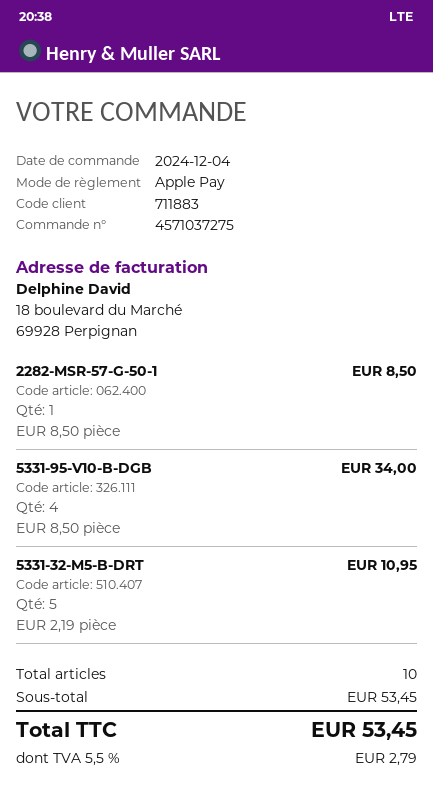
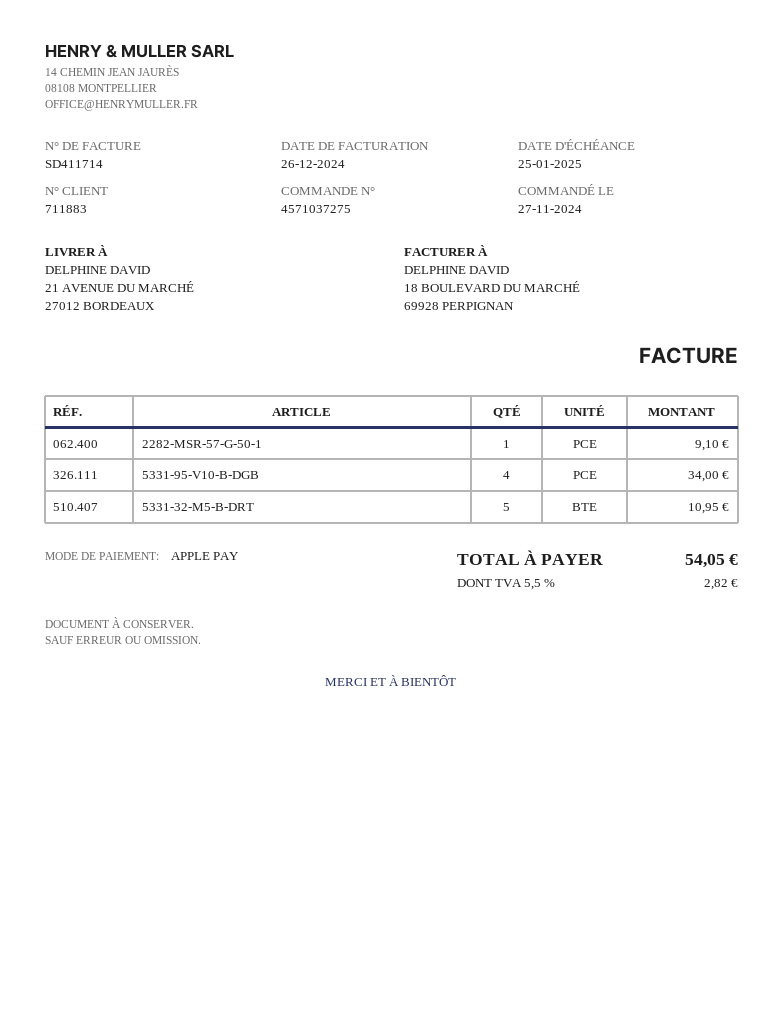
order date: 2024-12-04 -> 2024-11-27
2282-MSR-57-G-50-1: 1 for 8.50 -> 1 for 9.10
tax: 5.5% = 2.79 -> 5.5% = 2.82
total: 53.45 -> 54.05

